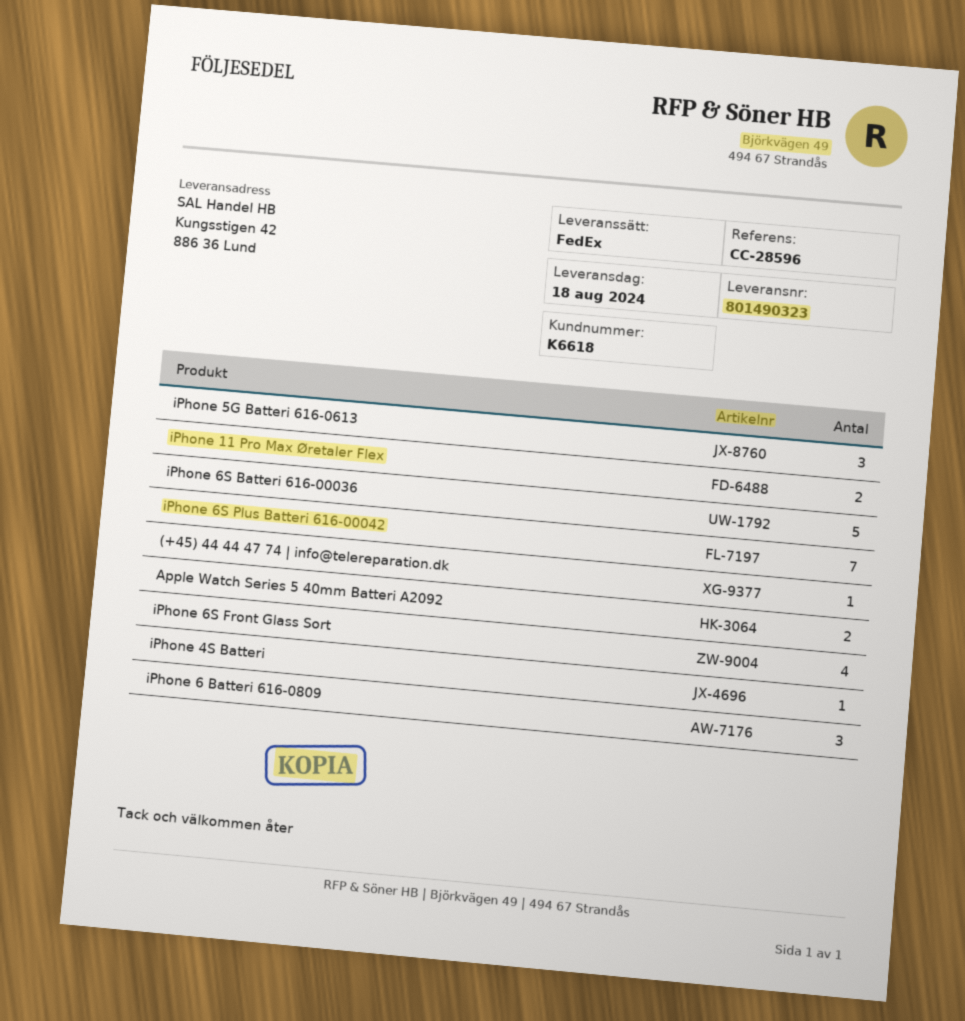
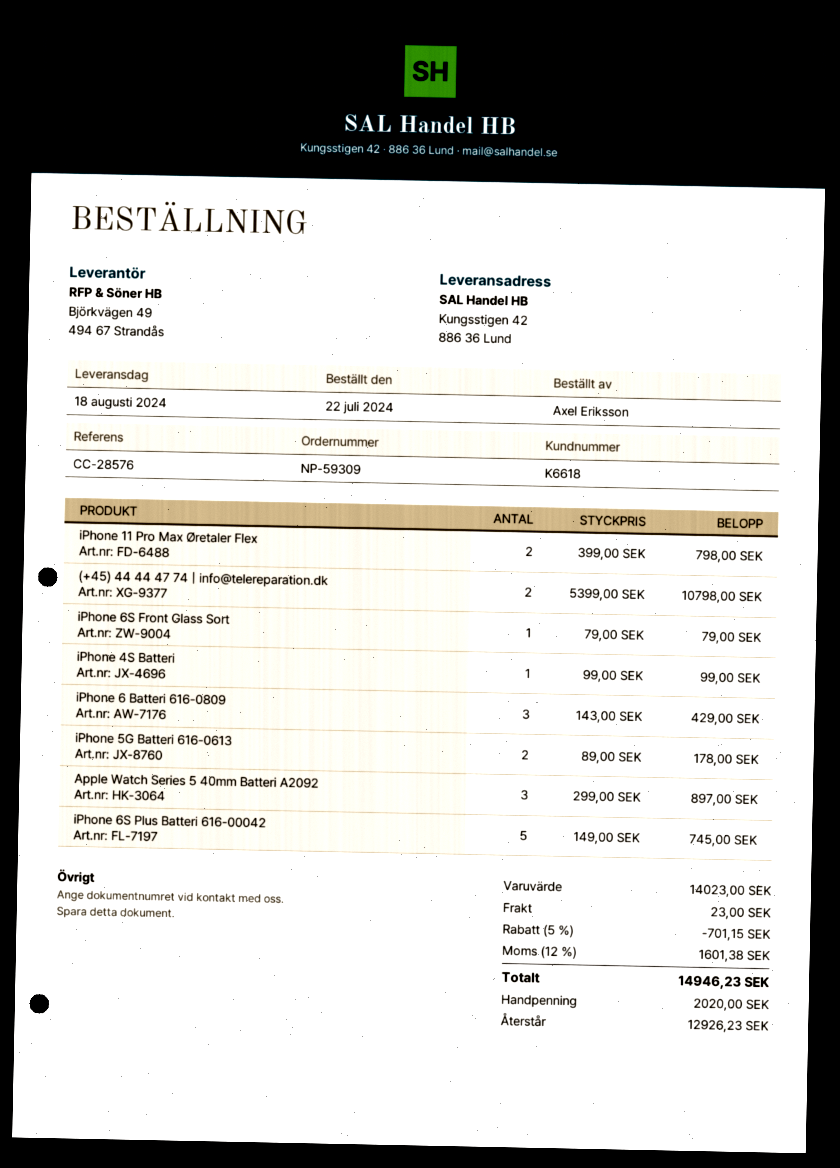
reference: CC-28596 -> CC-28576
iPhone 5G Batteri 616-0613: 3 -> 2
iPhone 6S Batteri 616-00036: 5 -> none
iPhone 6S Plus Batteri 616-00042: 7 -> 5
(+45) 44 44 47 74 | info@telereparation.dk: 1 -> 2
Apple Watch Series 5 40mm Batteri A2092: 2 -> 3
iPhone 6S Front Glass Sort: 4 -> 1

